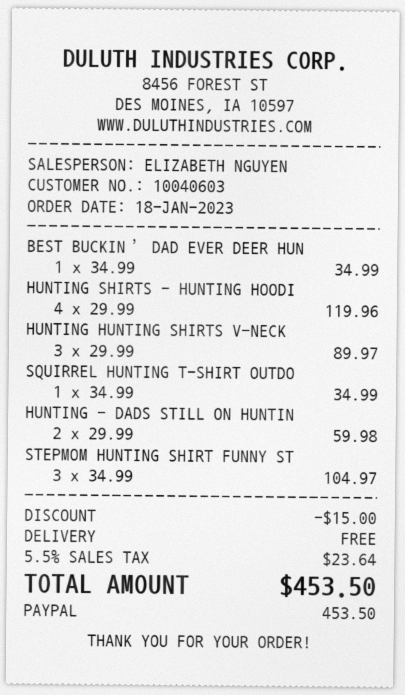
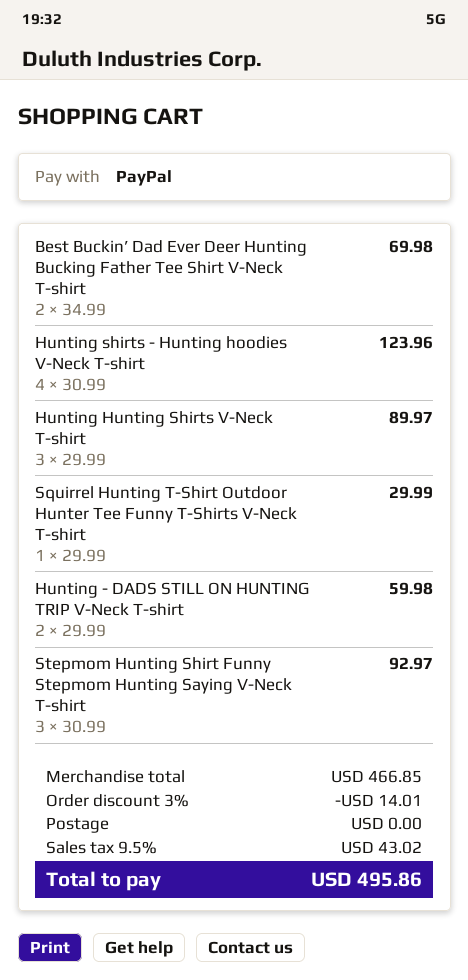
BEST BUCKIN’ DAD EVER DEER HUN: 1 x 34.99 = 34.99 -> 2 x 34.99 = 69.98
HUNTING SHIRTS - HUNTING HOODI: 4 x 29.99 = 119.96 -> 4 x 30.99 = 123.96
SQUIRREL HUNTING T-SHIRT OUTDO: 1 x 34.99 = 34.99 -> 1 x 29.99 = 29.99
STEPMOM HUNTING SHIRT FUNNY ST: 3 x 34.99 = 104.97 -> 3 x 30.99 = 92.97
discount: 15.00 -> 14.01
tax: 5.5% = 23.64 -> 9.5% = 43.02
total: 453.50 -> 495.86

